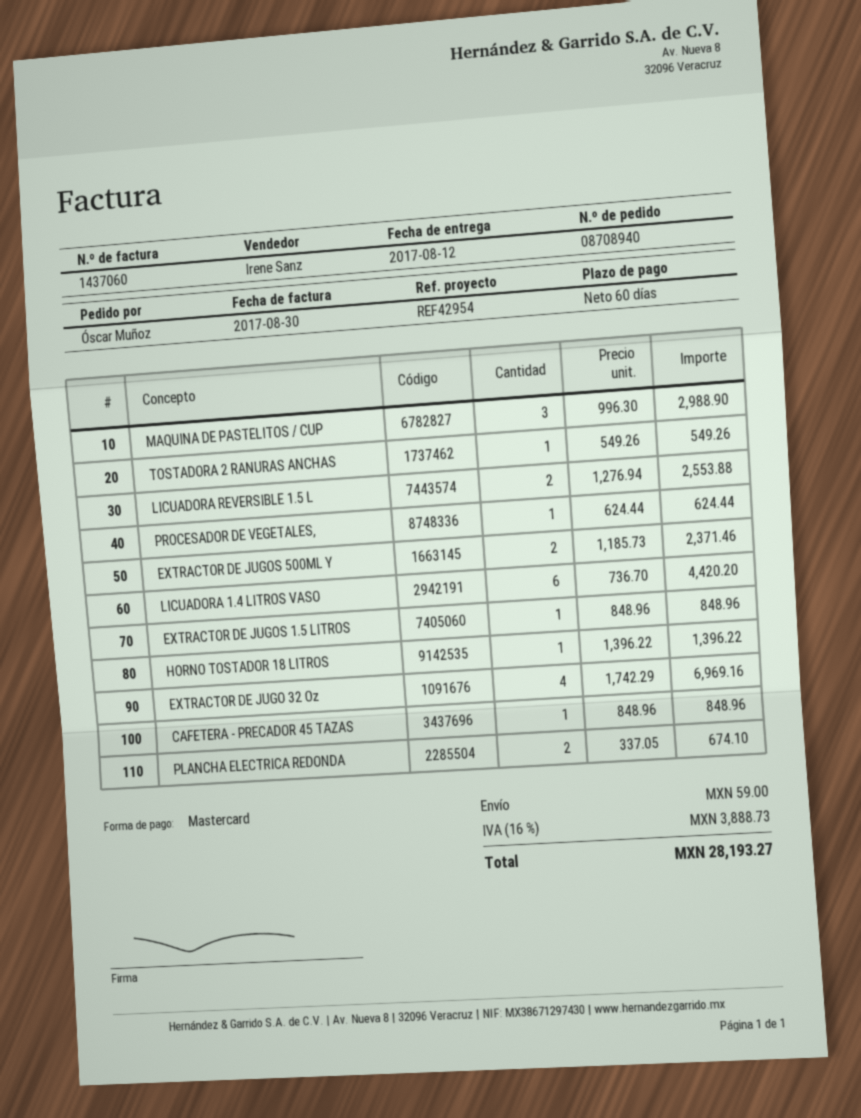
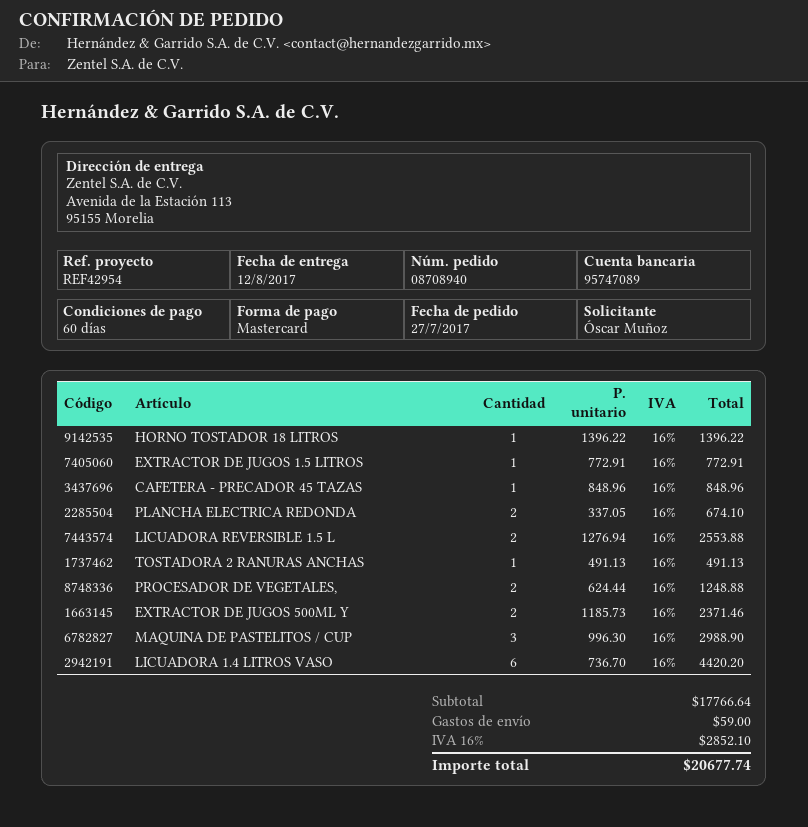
TOSTADORA 2 RANURAS ANCHAS: 1 x 549.26 = 549.26 -> 1 x 491.13 = 491.13
PROCESADOR DE VEGETALES,: 1 x 624.44 = 624.44 -> 2 x 624.44 = 1248.88
EXTRACTOR DE JUGOS 1.5 LITROS: 1 x 848.96 = 848.96 -> 1 x 772.91 = 772.91
EXTRACTOR DE JUGO 32 Oz: 4 x 1742.29 = 6969.16 -> none
tax: 16% = 3888.73 -> 16% = 2852.10
total: 28193.27 -> 20677.74

